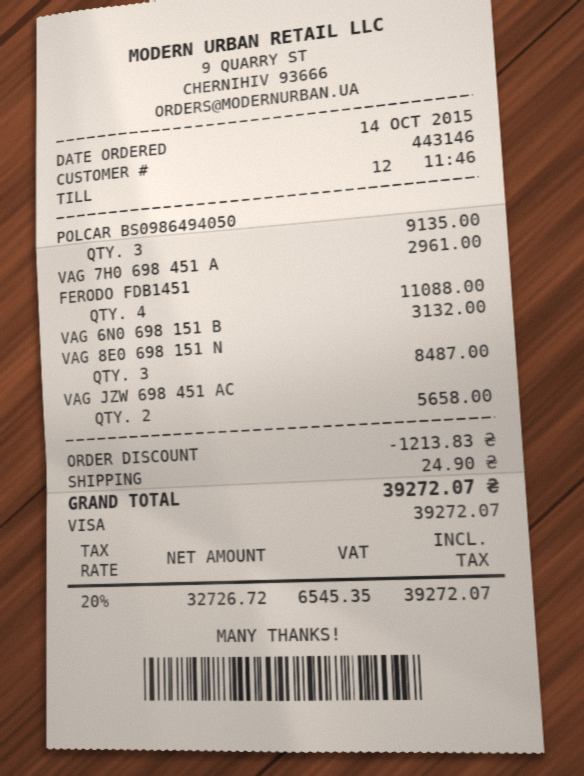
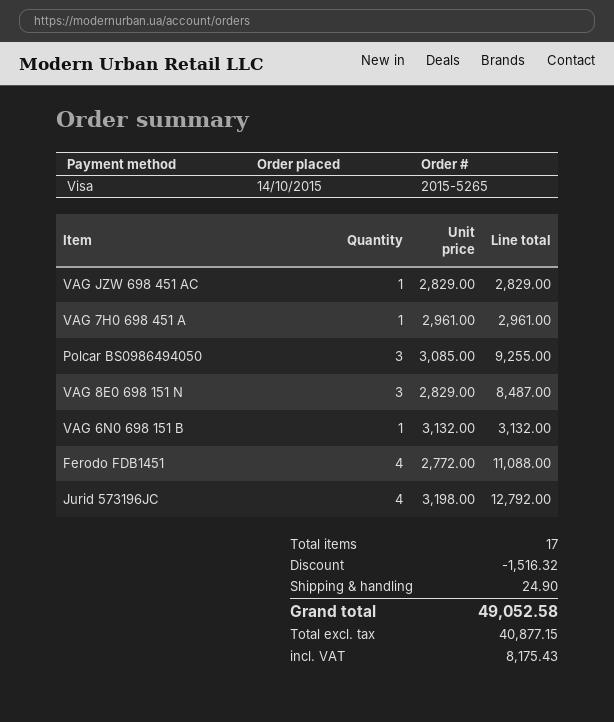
POLCAR BS0986494050: 3 for 9135.00 -> 3 for 9255.00
VAG JZW 698 451 AC: 2 for 5658.00 -> 1 for 2829.00
Jurid 573196JC: none -> 4 for 12792.00
discount: 1213.83 -> 1516.32
net: 32726.72 -> 40877.15
tax: 6545.35 -> 8175.43
total: 39272.07 -> 49052.58

